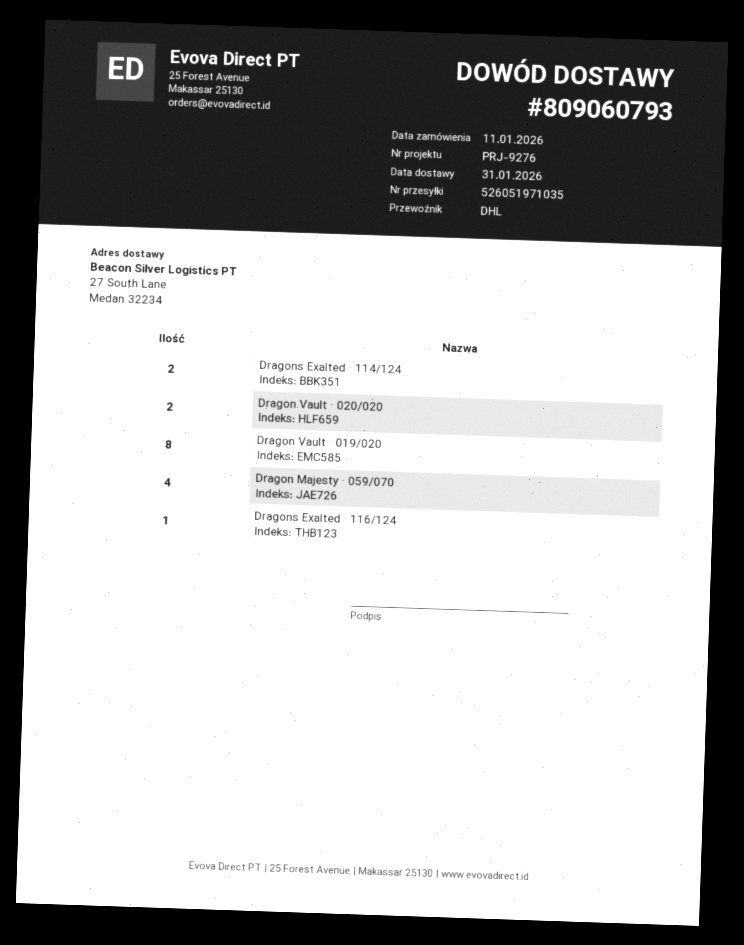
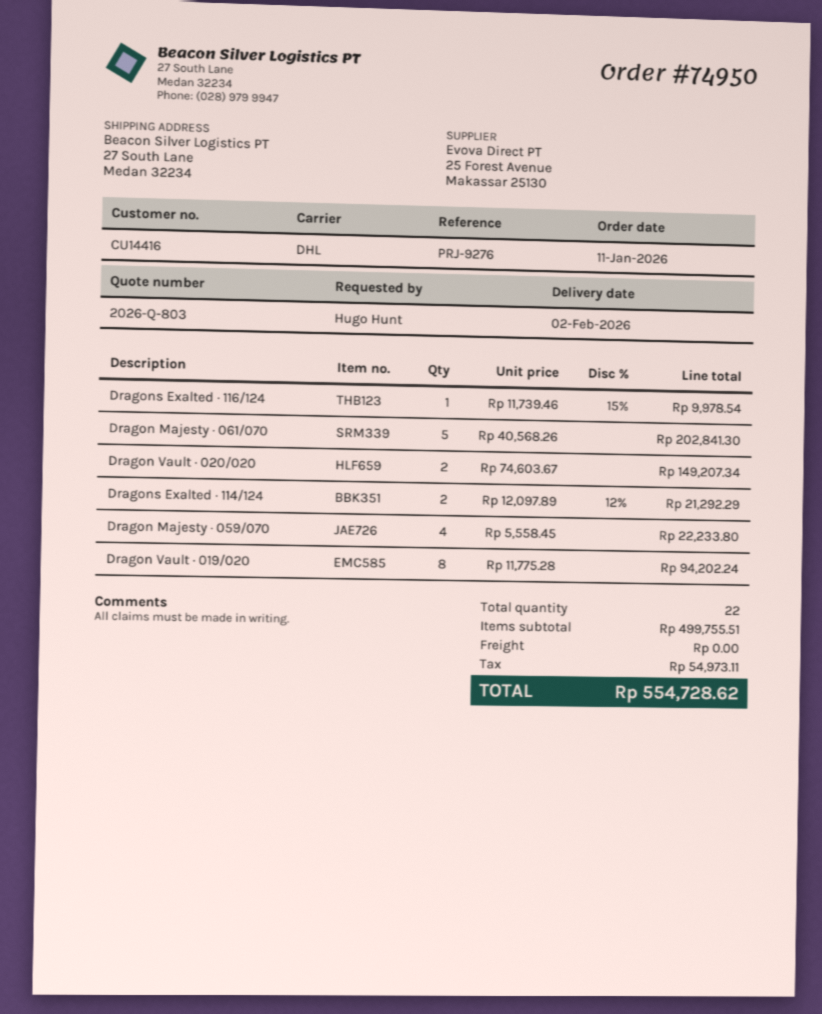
delivery date: 2026-01-31 -> 2026-02-02
Dragon Majesty · 061/070: none -> 5

